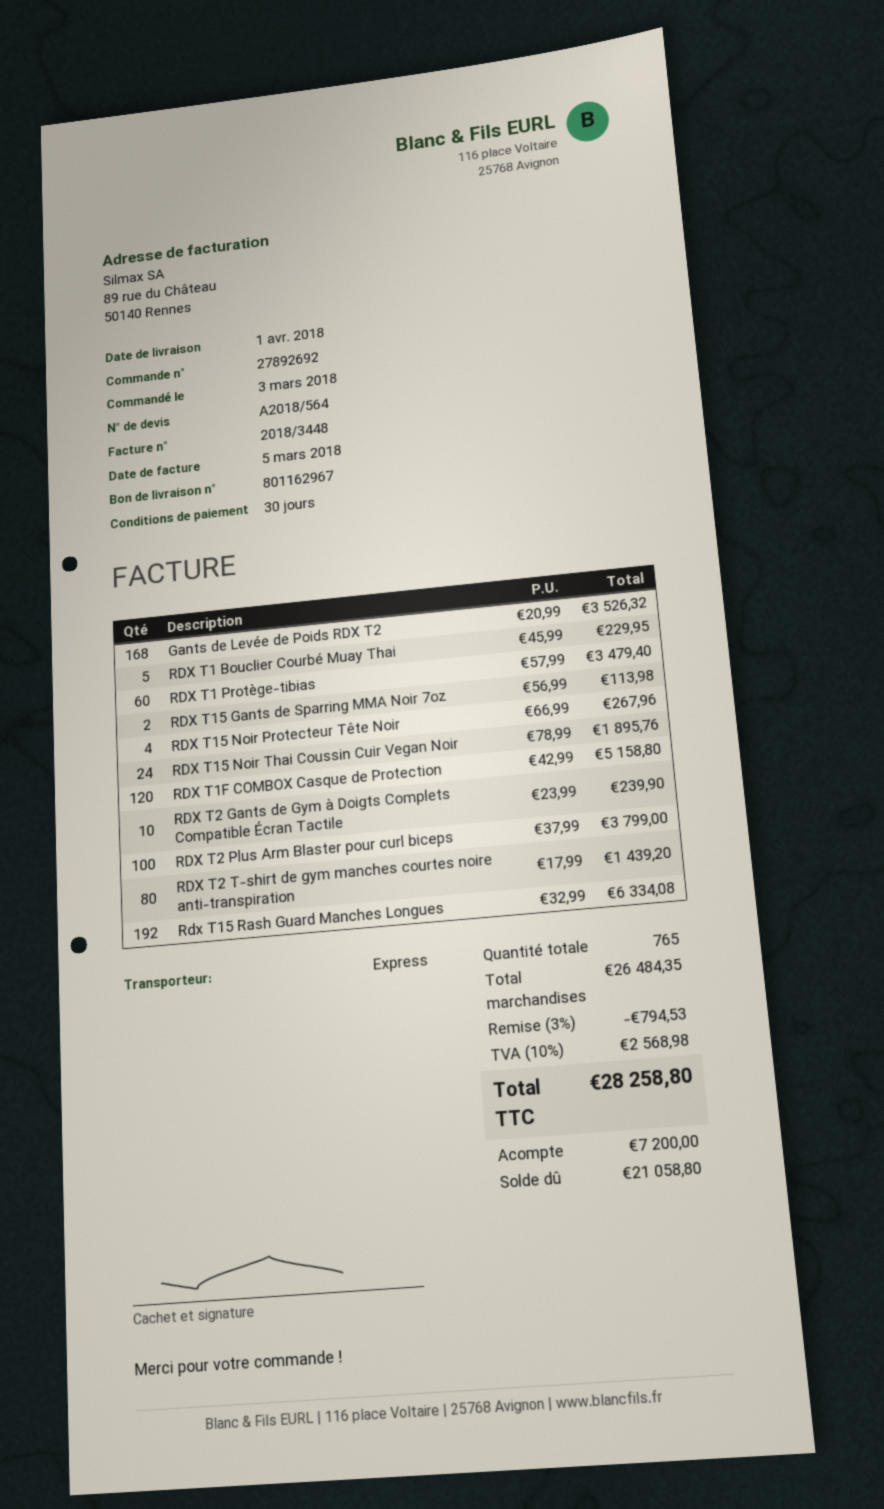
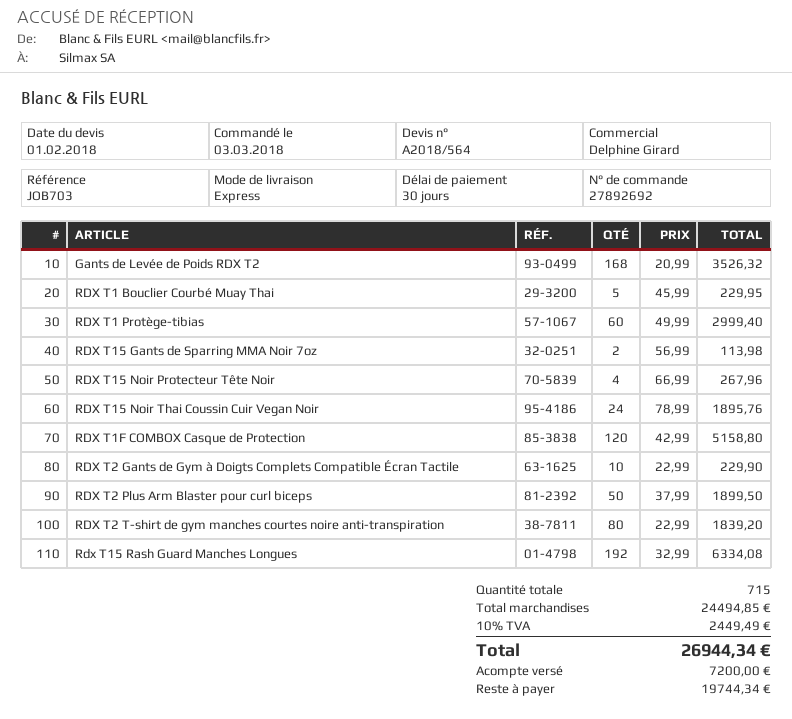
RDX T1 Protège-tibias: 60 x 57.99 = 3479.40 -> 60 x 49.99 = 2999.40
RDX T2 Gants de Gym à Doigts Complets Compatible Écran Tactile: 10 x 23.99 = 239.90 -> 10 x 22.99 = 229.90
RDX T2 Plus Arm Blaster pour curl biceps: 100 x 37.99 = 3799.00 -> 50 x 37.99 = 1899.50
RDX T2 T-shirt de gym manches courtes noire anti-transpiration: 80 x 17.99 = 1439.20 -> 80 x 22.99 = 1839.20
total quantity: 765 -> 715
subtotal: 26484.35 -> 24494.85
discount: 3% = 794.53 -> none
tax: 10% = 2568.98 -> 10% = 2449.49
total: 28258.80 -> 26944.34
balance: 21058.80 -> 19744.34

